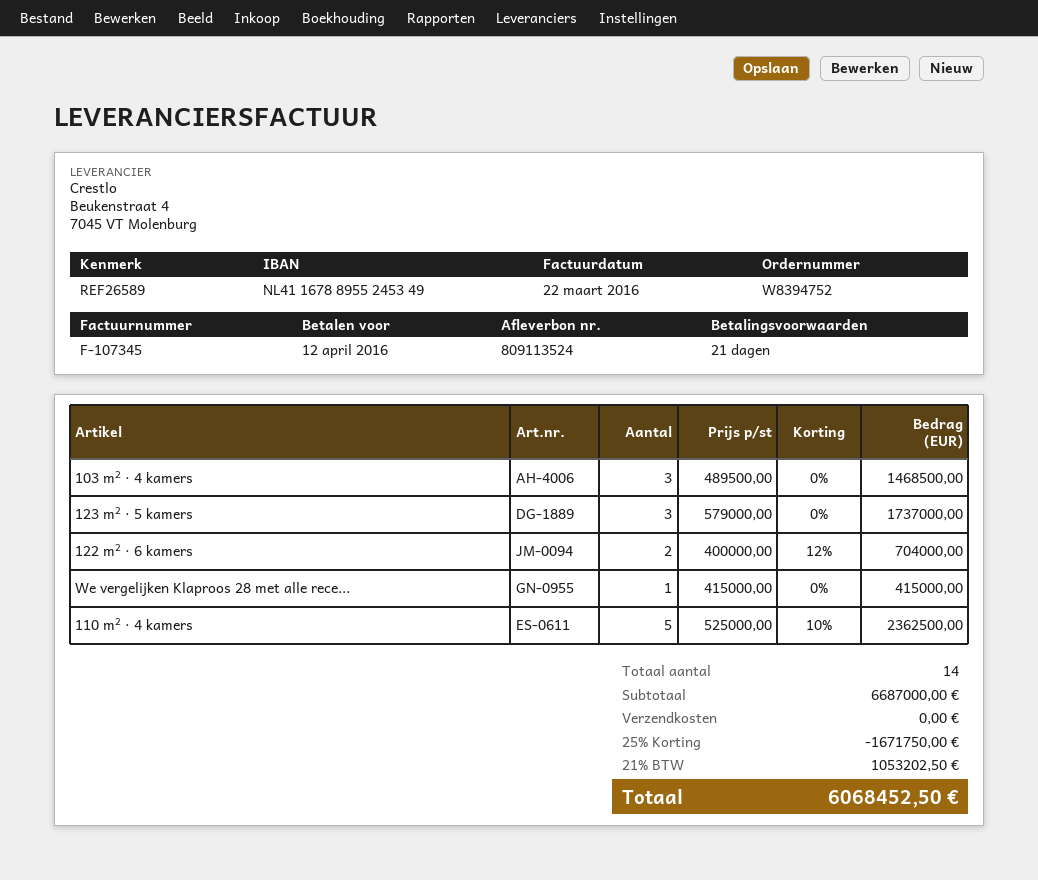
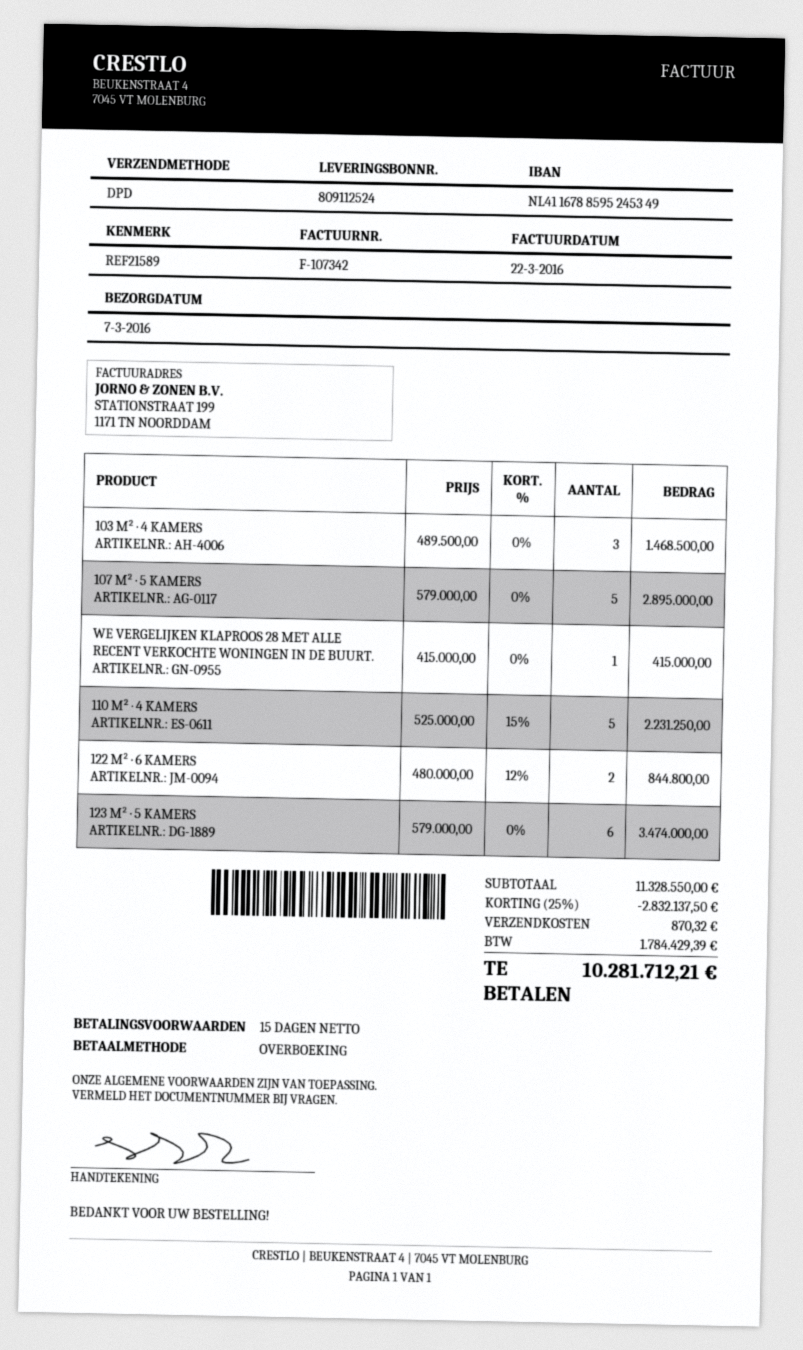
delivery note number: 809113524 -> 809112524
invoice number: F-107345 -> F-107342
payment terms: 21 days -> 15 days
reference: REF26589 -> REF21589
bank account: NL4116788955245349 -> NL4116788595245349
123 m² · 5 kamers: 3 x 579000.00 = 1737000.00 -> 6 x 579000.00 = 3474000.00
122 m² · 6 kamers: 2 x 400000.00 - 12% = 704000.00 -> 2 x 480000.00 - 12% = 844800.00
110 m² · 4 kamers: 5 x 525000.00 - 10% = 2362500.00 -> 5 x 525000.00 - 15% = 2231250.00
107 M² · 5 KAMERS: none -> 5 x 579000.00 = 2895000.00
subtotal: 6687000.00 -> 11328550.00
discount: 25% = 1671750.00 -> 25% = 2832137.50
shipping: 0.00 -> 870.32
tax: 1053202.50 -> 1784429.39
total: 6068452.50 -> 10281712.21

